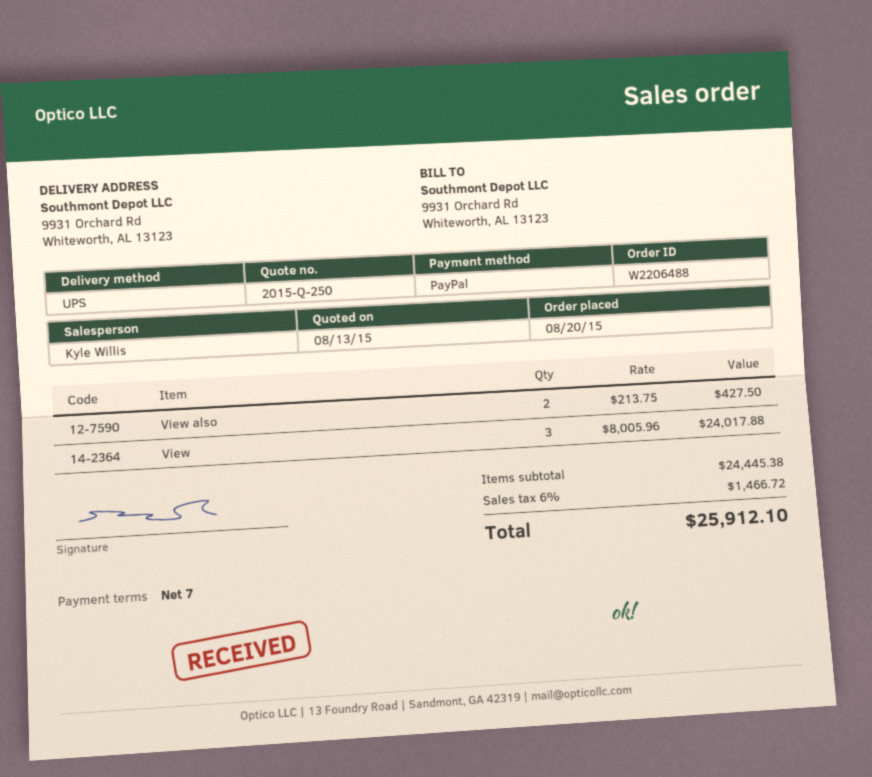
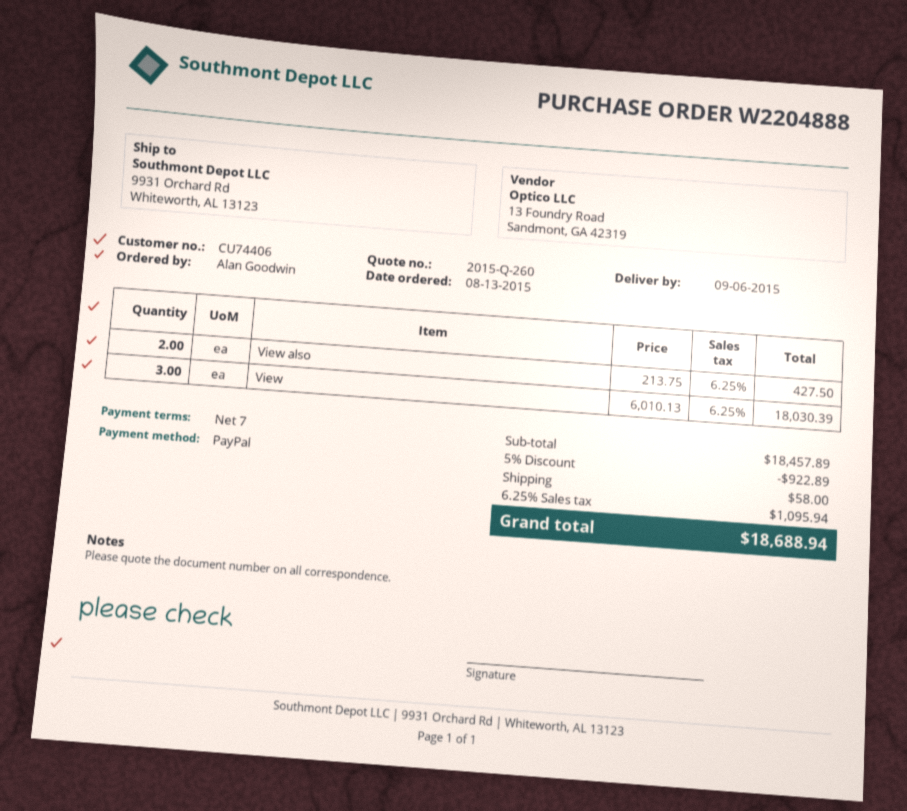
quote number: 2015-Q-250 -> 2015-Q-260
order number: W2206488 -> W2204888
order date: 2015-08-20 -> 2015-08-13
View: 3 x 8005.96 = 24017.88 -> 3 x 6010.13 = 18030.39
subtotal: 24445.38 -> 18457.89
discount: none -> 5% = 922.89
shipping: none -> 58.00
tax: 6% = 1466.72 -> 6.25% = 1095.94
total: 25912.10 -> 18688.94

